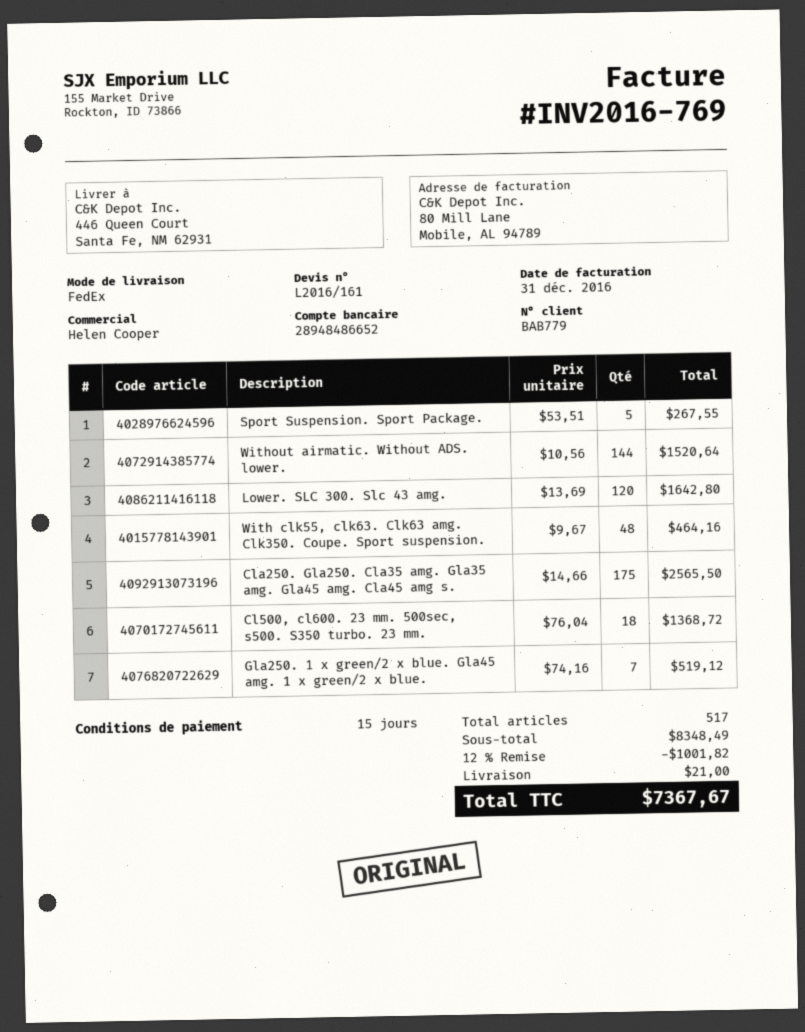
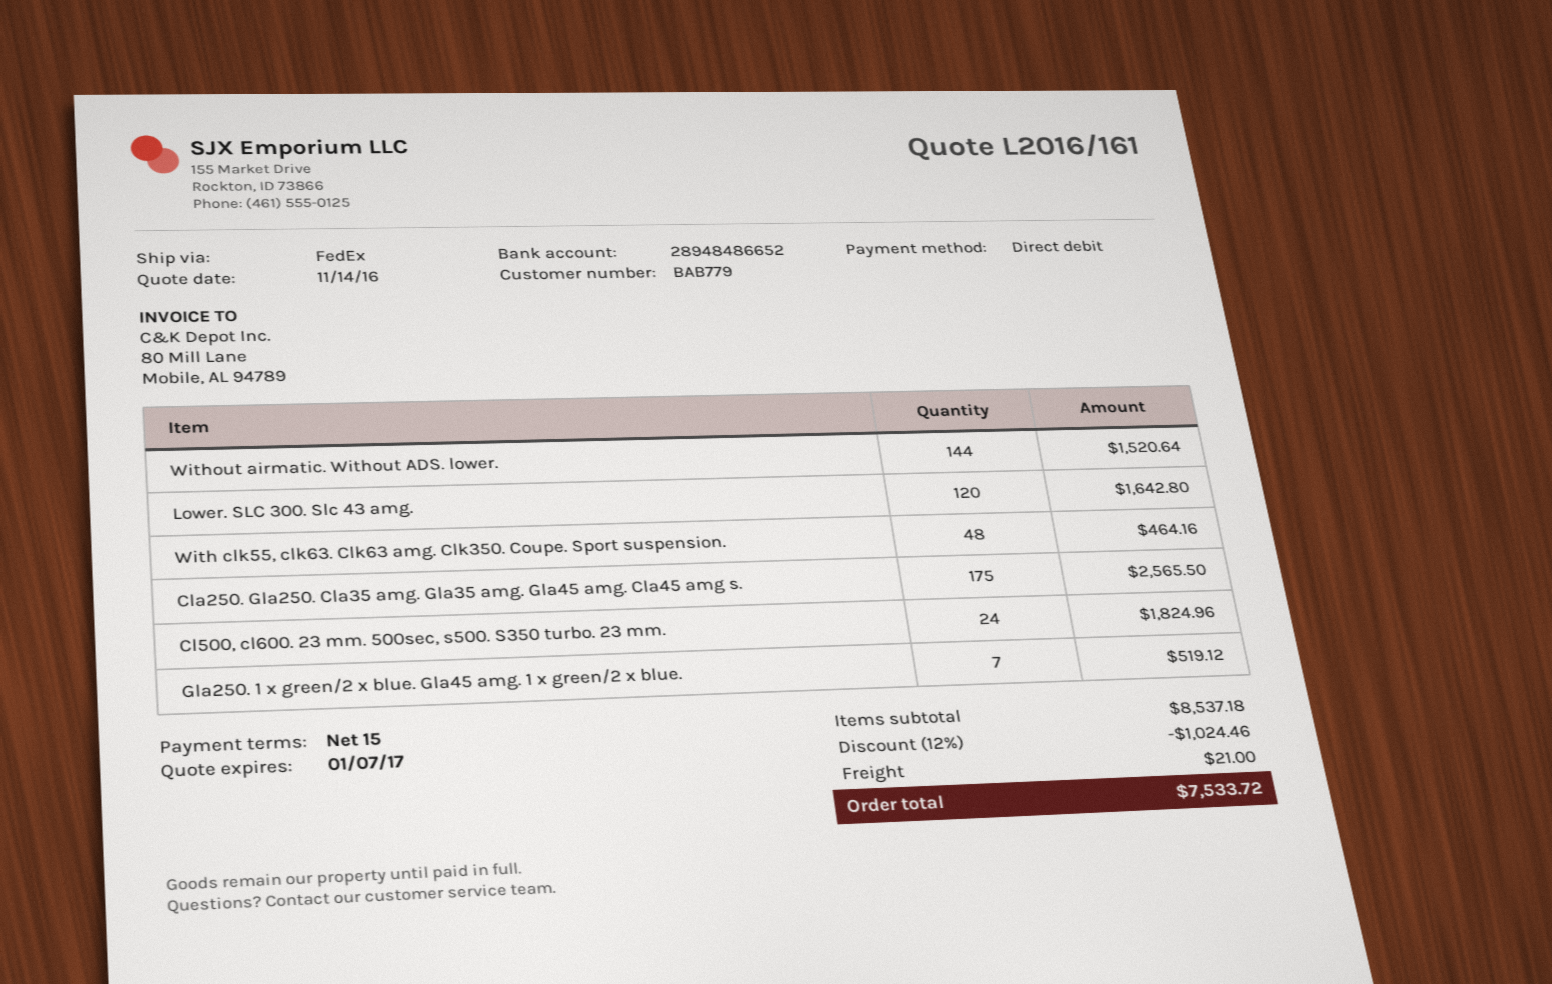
Sport Suspension. Sport Package.: 5 for 267.55 -> none
Cl500, cl600. 23 mm. 500sec, s500. S350 turbo. 23 mm.: 18 for 1368.72 -> 24 for 1824.96
subtotal: 8348.49 -> 8537.18
discount: 12% = 1001.82 -> 12% = 1024.46
total: 7367.67 -> 7533.72

